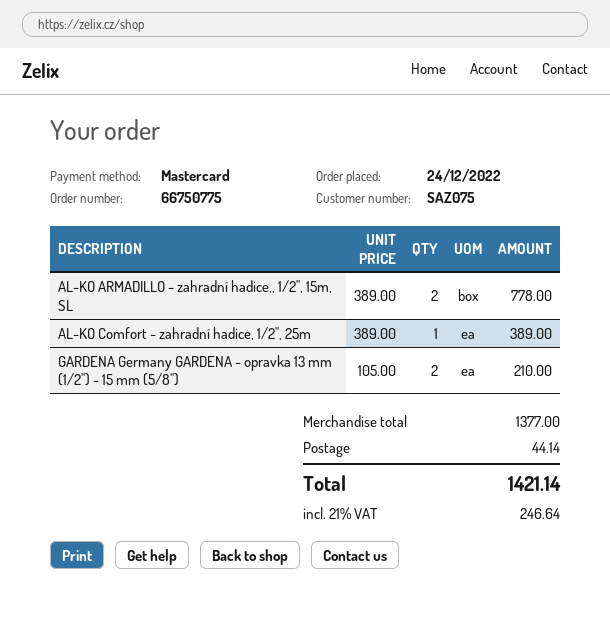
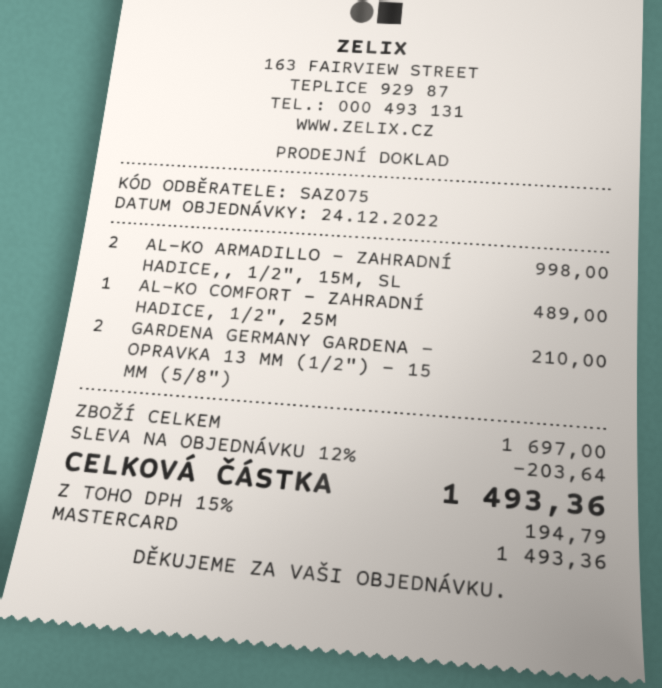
AL-KO ARMADILLO - zahradní hadice,, 1/2", 15m, SL: 2 for 778.00 -> 2 for 998.00
AL-KO Comfort - zahradní hadice, 1/2", 25m: 1 for 389.00 -> 1 for 489.00
subtotal: 1377.00 -> 1697.00
discount: none -> 12% = 203.64
shipping: 44.14 -> none
tax: 21% = 246.64 -> 15% = 194.79
total: 1421.14 -> 1493.36

